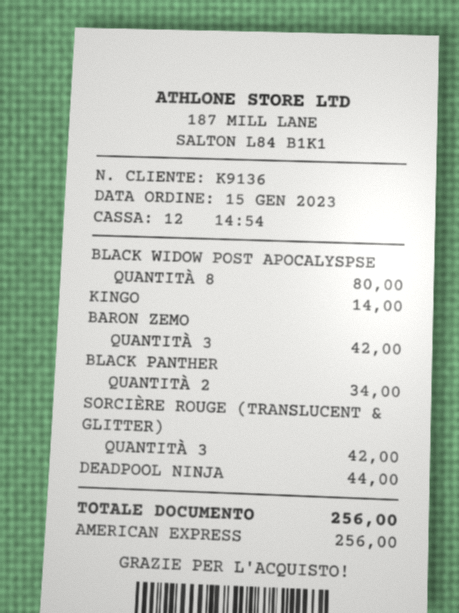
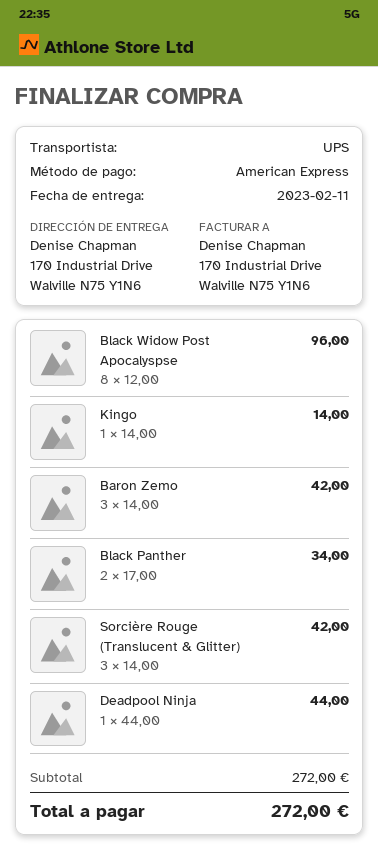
BLACK WIDOW POST APOCALYSPSE: 8 for 80.00 -> 8 for 96.00
total: 256.00 -> 272.00

